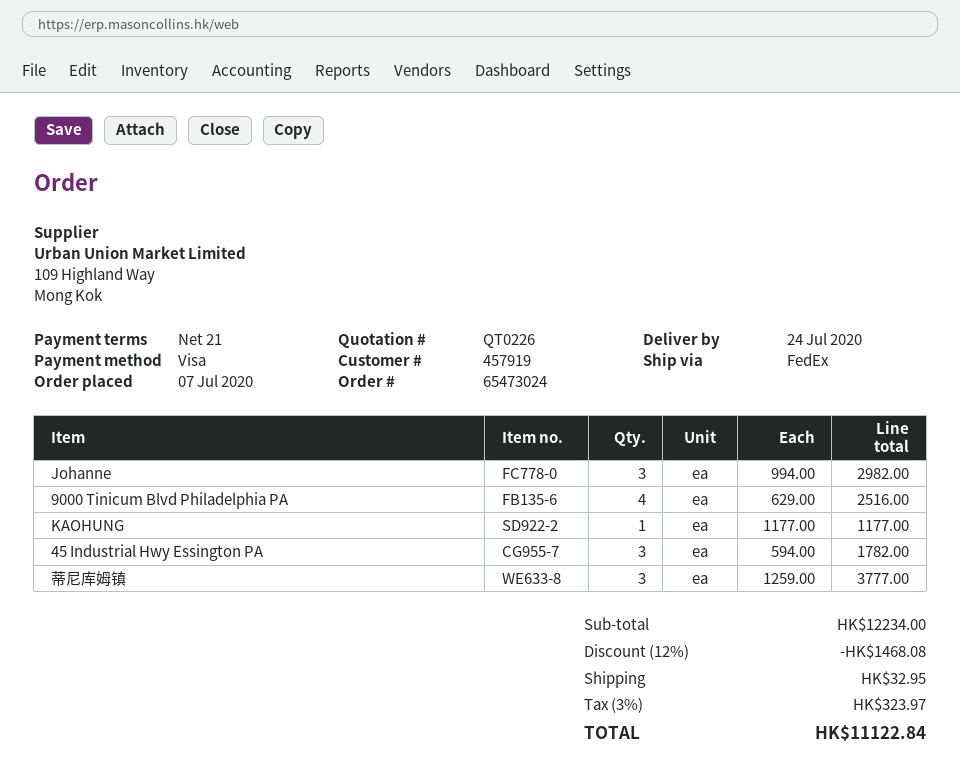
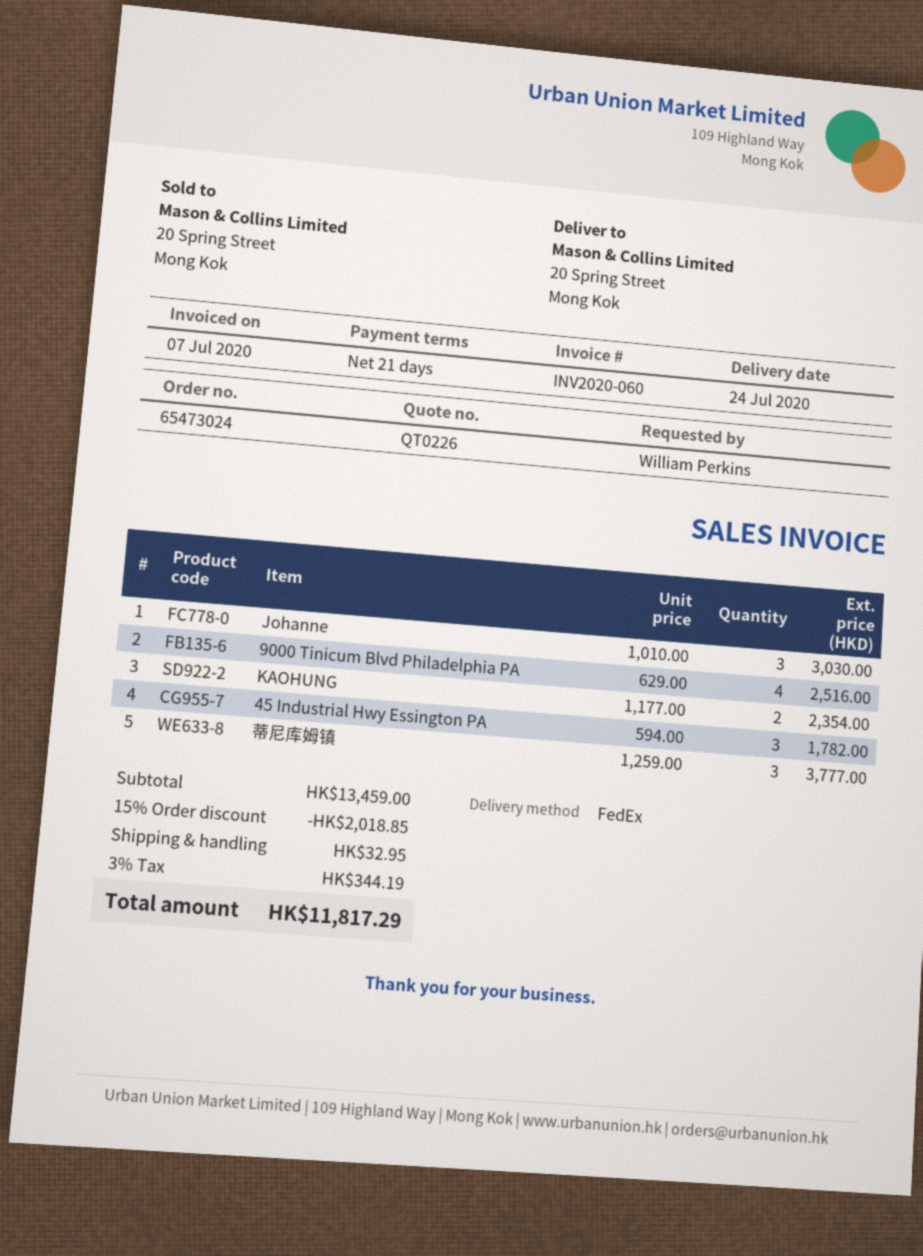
Johanne: 3 x 994.00 = 2982.00 -> 3 x 1010.00 = 3030.00
KAOHUNG: 1 x 1177.00 = 1177.00 -> 2 x 1177.00 = 2354.00
subtotal: 12234.00 -> 13459.00
discount: 12% = 1468.08 -> 15% = 2018.85
tax: 3% = 323.97 -> 3% = 344.19
total: 11122.84 -> 11817.29

